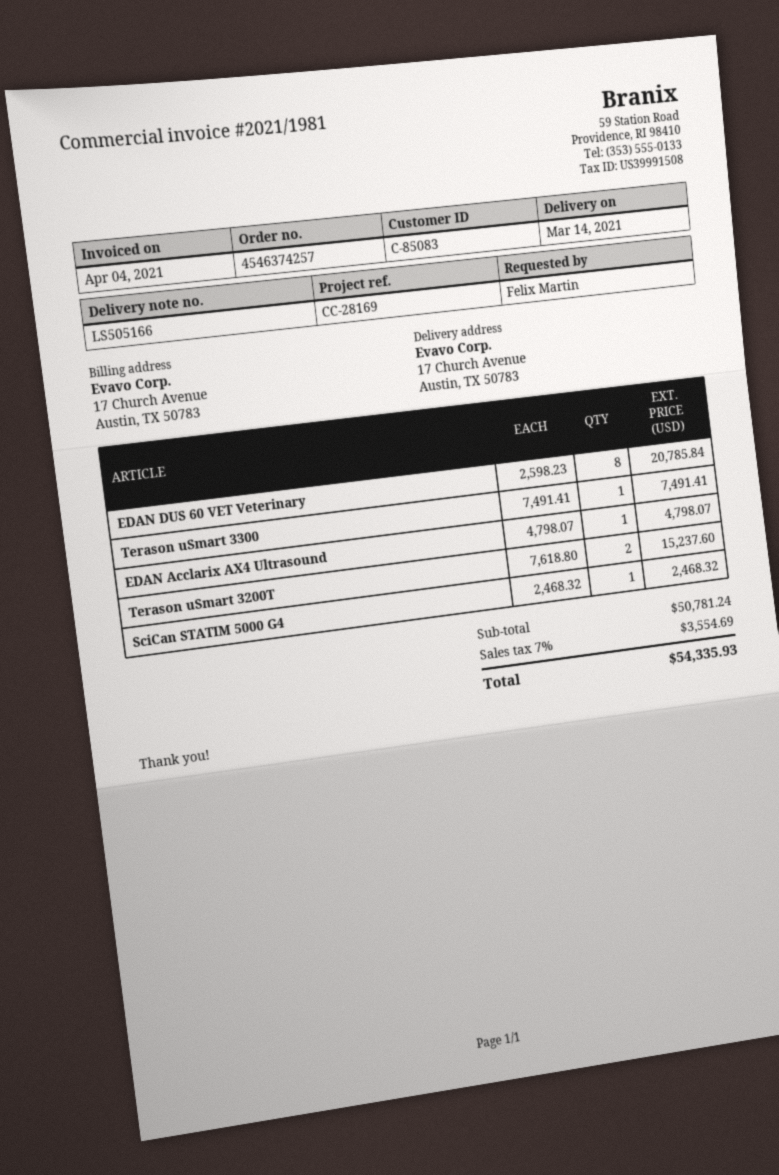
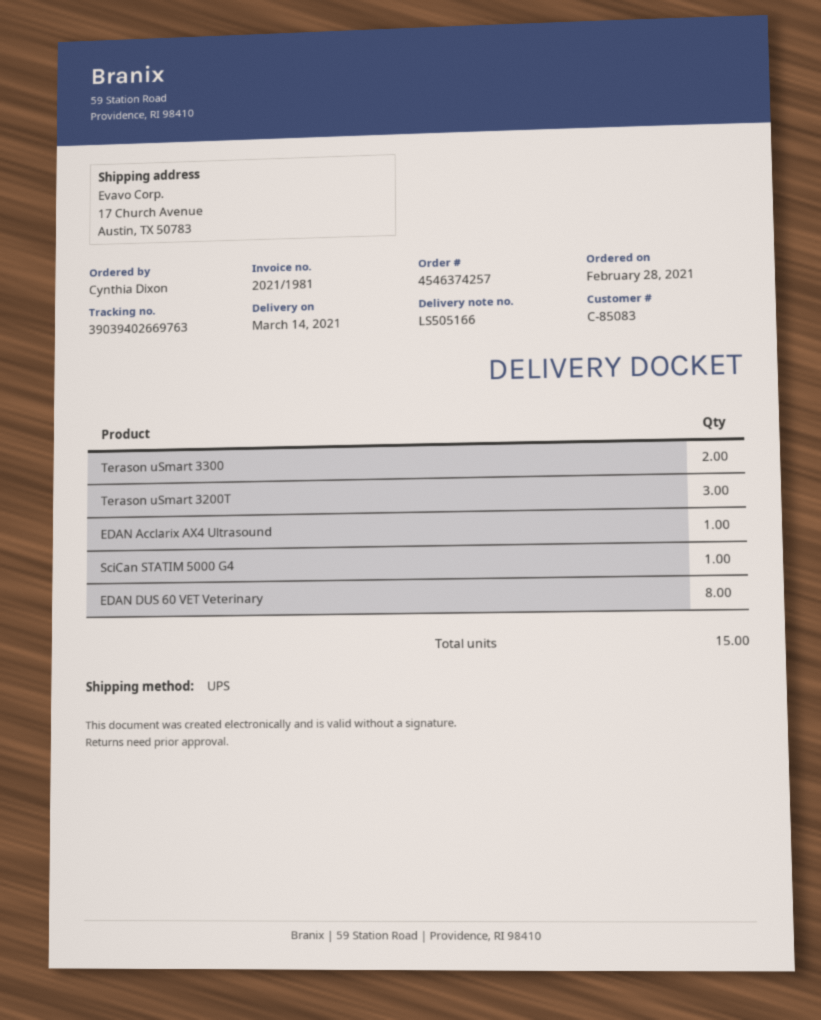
ordered by: Felix Martin -> Cynthia Dixon
Terason uSmart 3300: 1 -> 2
Terason uSmart 3200T: 2 -> 3

